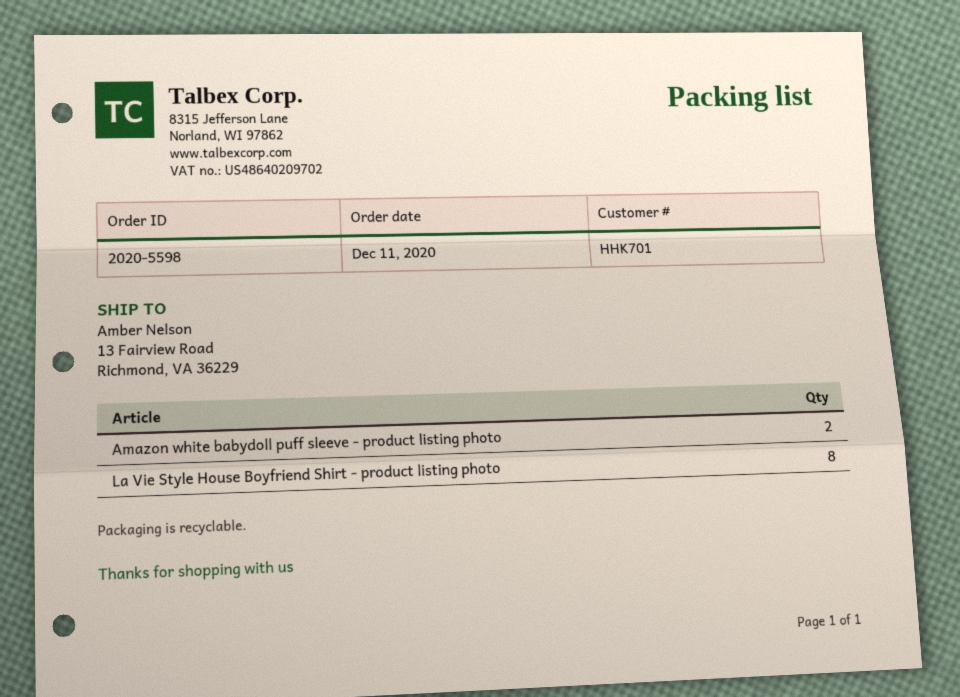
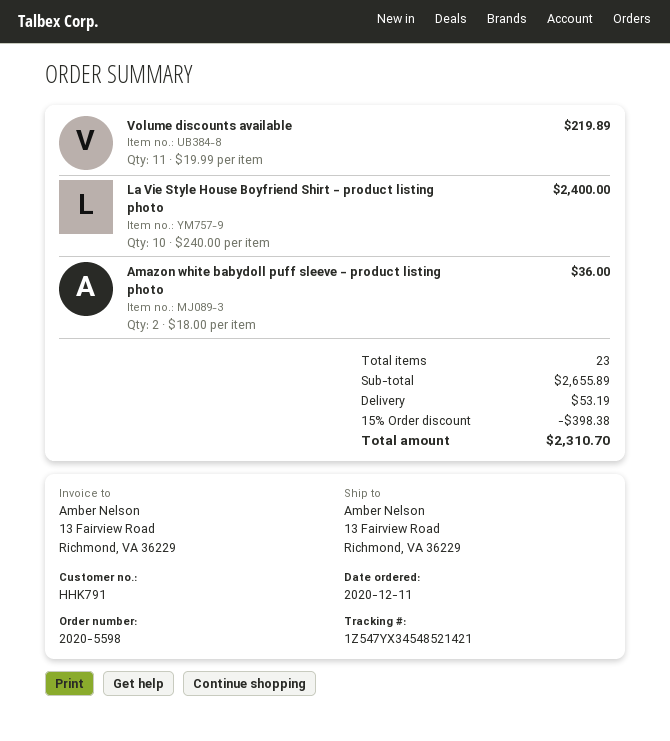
customer number: HHK701 -> HHK791
La Vie Style House Boyfriend Shirt - product listing photo: 8 -> 10
Volume discounts available: none -> 11

